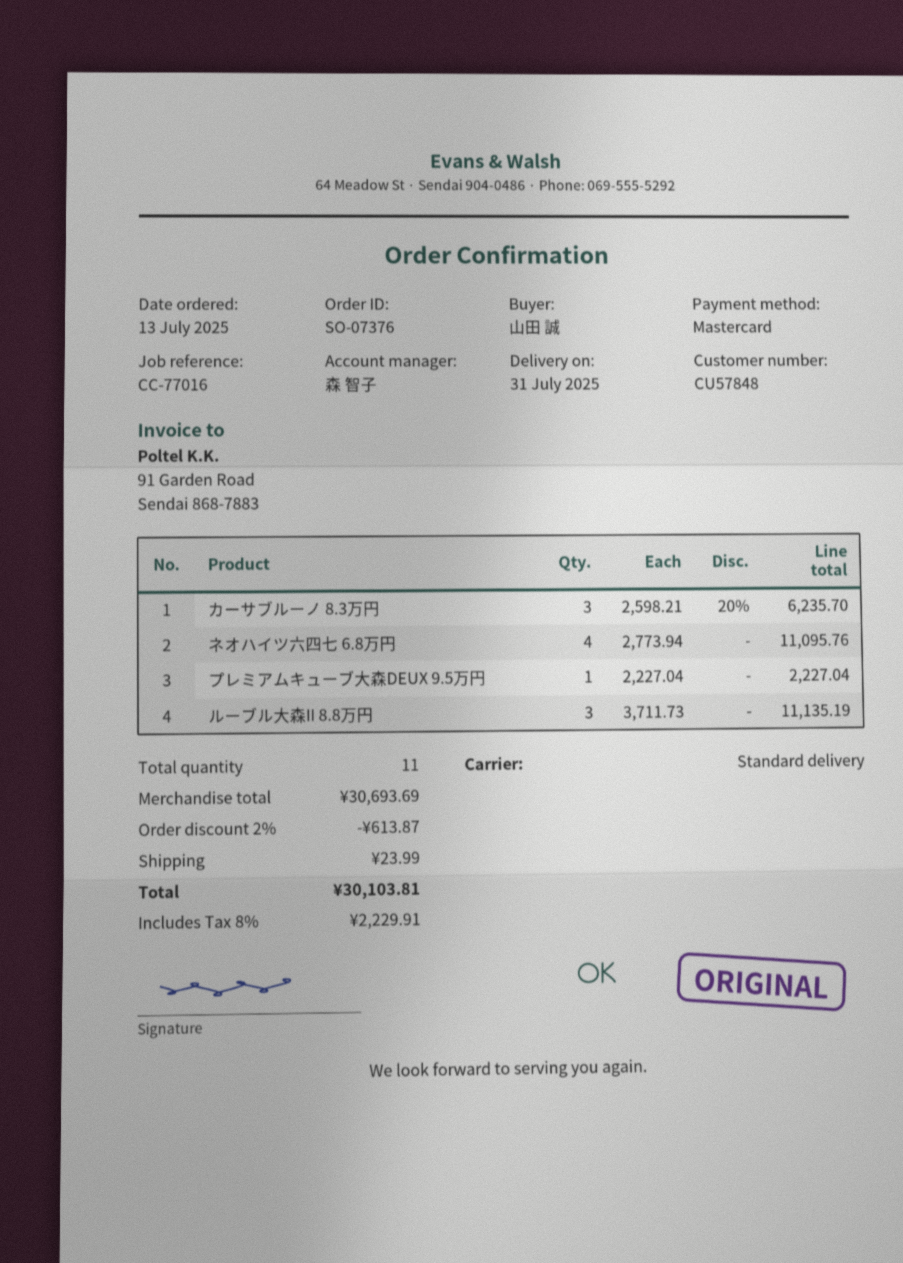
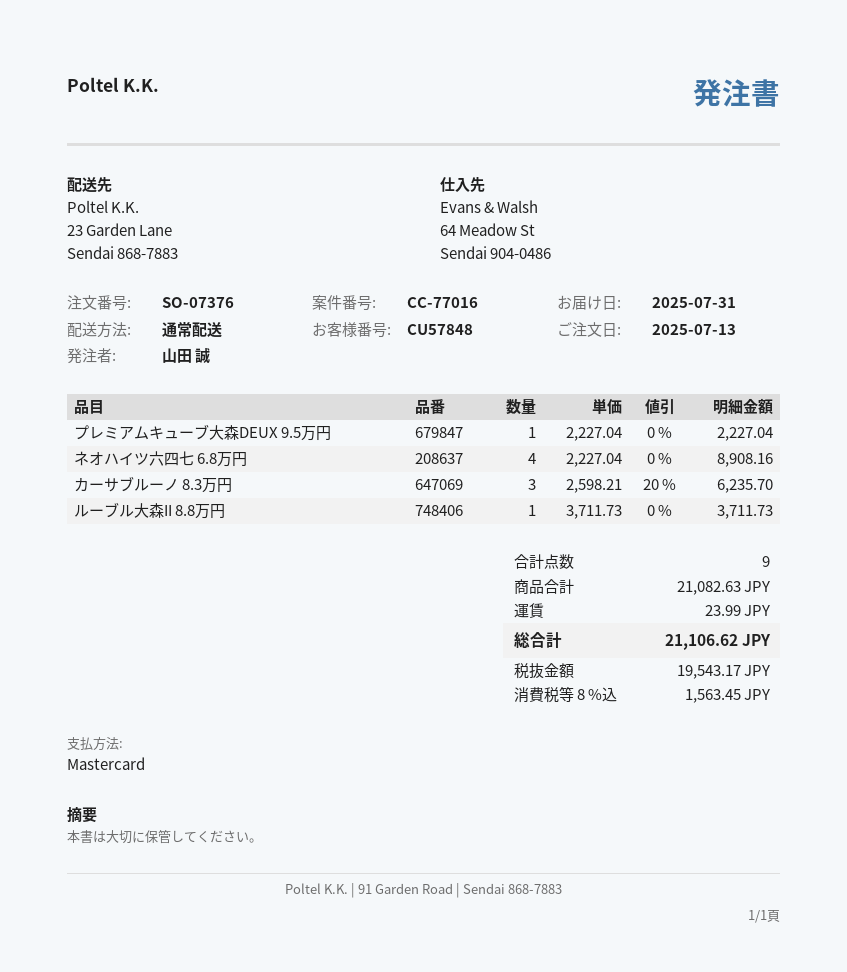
ネオハイツ六四七 6.8万円: 4 x 2773.94 = 11095.76 -> 4 x 2227.04 = 8908.16
ルーブル大森II 8.8万円: 3 x 3711.73 = 11135.19 -> 1 x 3711.73 = 3711.73
total quantity: 11 -> 9
subtotal: 30693.69 -> 21082.63
discount: 2% = 613.87 -> none
tax: 8% = 2229.91 -> 8% = 1563.45
total: 30103.81 -> 21106.62

